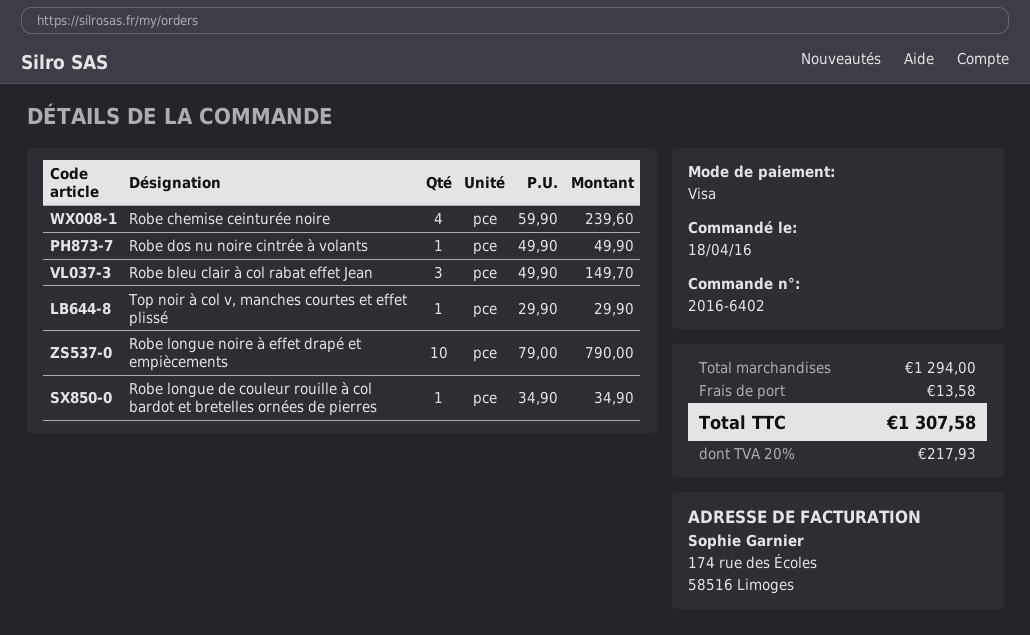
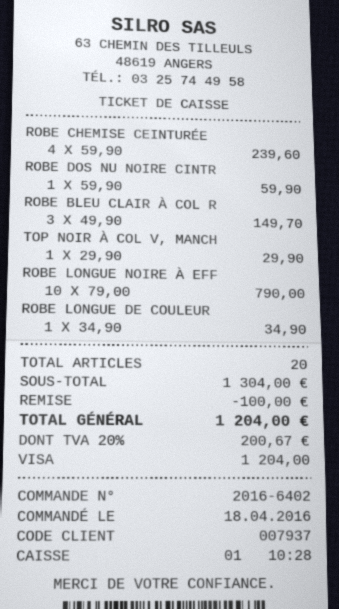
Robe dos nu noire cintrée à volants: 1 x 49.90 = 49.90 -> 1 x 59.90 = 59.90
subtotal: 1294.00 -> 1304.00
discount: none -> 100.00
shipping: 13.58 -> none
tax: 20% = 217.93 -> 20% = 200.67
total: 1307.58 -> 1204.00

